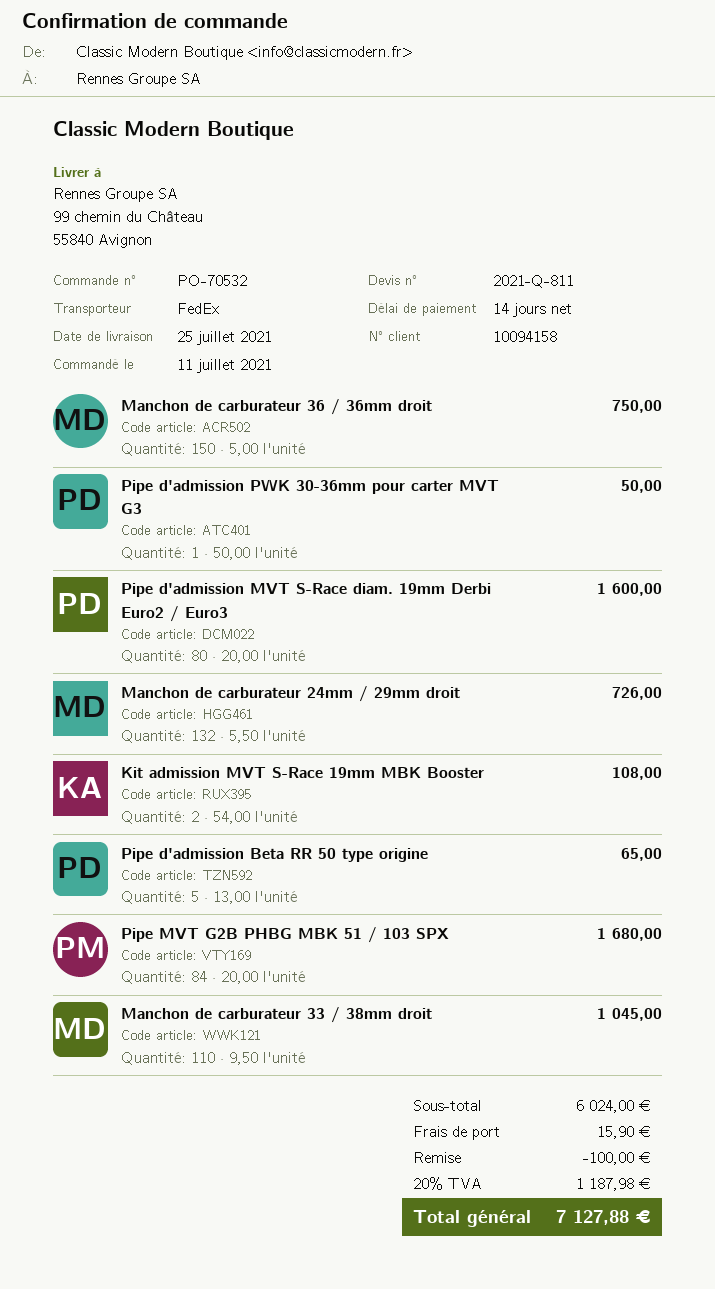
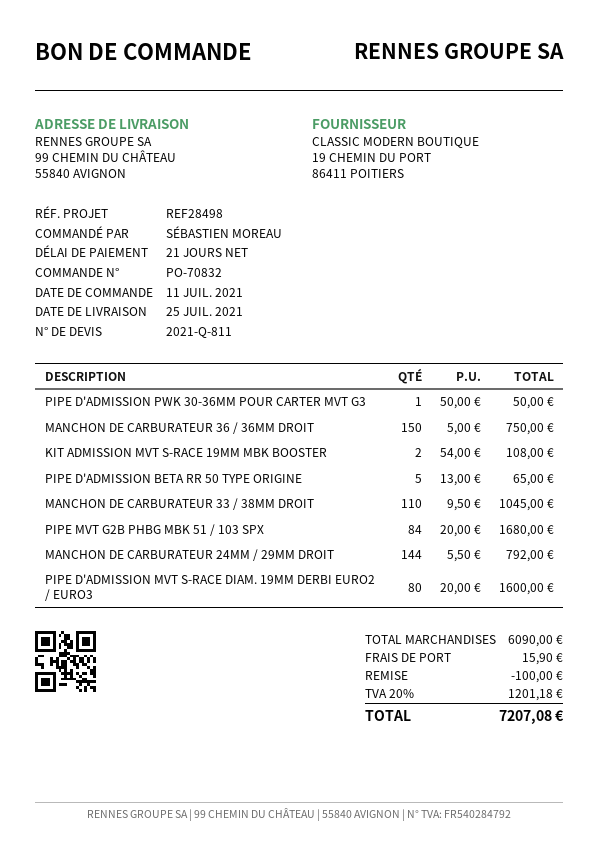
order number: PO-70532 -> PO-70832
payment terms: 14 days -> 21 days
Manchon de carburateur 24mm / 29mm droit: 132 x 5.50 = 726.00 -> 144 x 5.50 = 792.00
subtotal: 6024.00 -> 6090.00
tax: 20% = 1187.98 -> 20% = 1201.18
total: 7127.88 -> 7207.08

